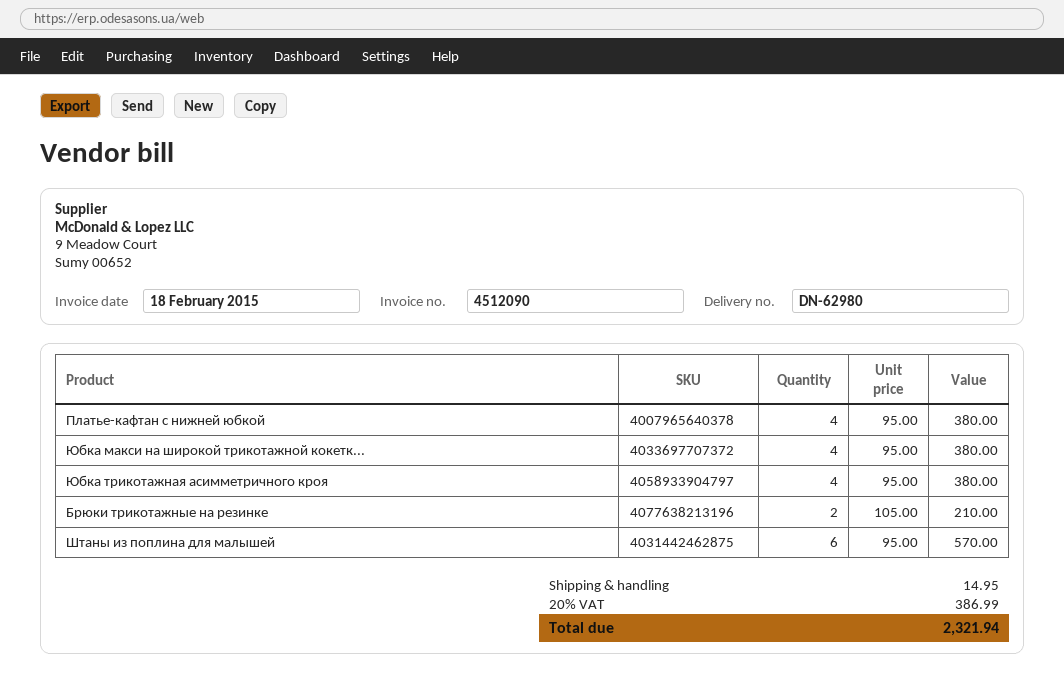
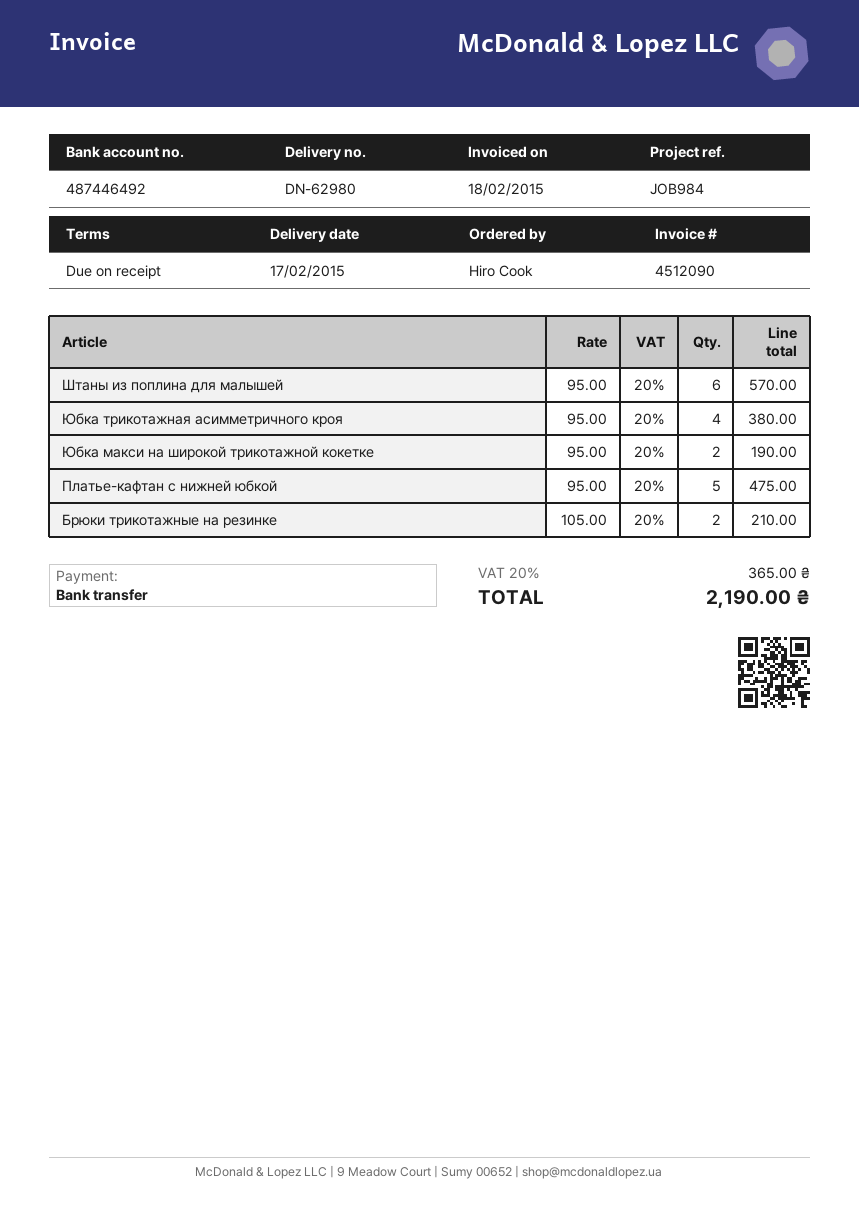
Платье-кафтан с нижней юбкой: 4 x 95.00 = 380.00 -> 5 x 95.00 = 475.00
Юбка макси на широкой трикотажной кокетк...: 4 x 95.00 = 380.00 -> 2 x 95.00 = 190.00
shipping: 14.95 -> none
tax: 20% = 386.99 -> 20% = 365.00
total: 2321.94 -> 2190.00

